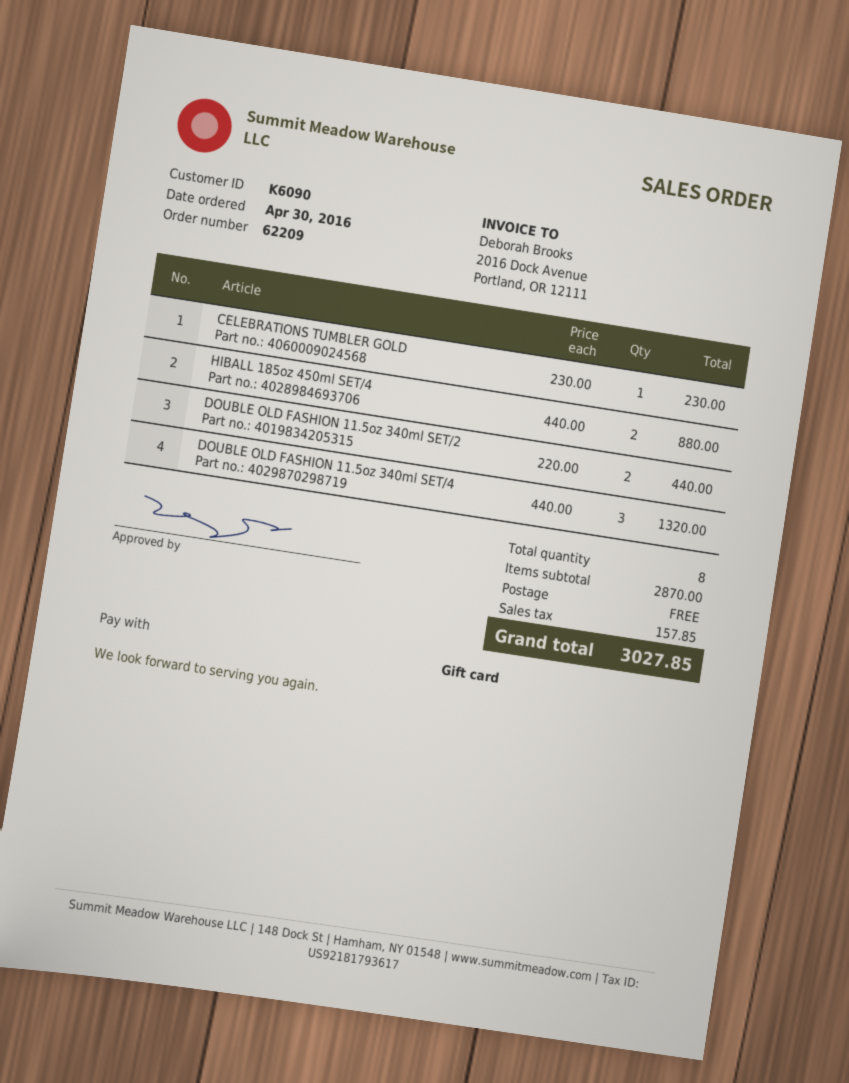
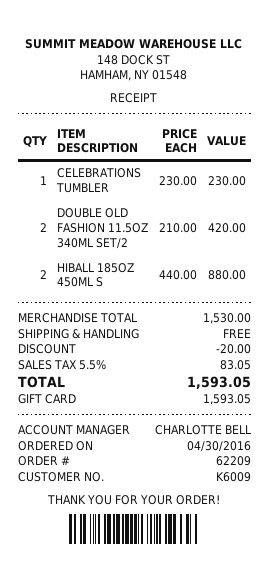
customer number: K6090 -> K6009
DOUBLE OLD FASHION 11.5oz 340ml SET/2: 2 x 220.00 = 440.00 -> 2 x 210.00 = 420.00
DOUBLE OLD FASHION 11.5oz 340ml SET/4: 3 x 440.00 = 1320.00 -> none
subtotal: 2870.00 -> 1530.00
discount: none -> 20.00
tax: 157.85 -> 83.05
total: 3027.85 -> 1593.05

